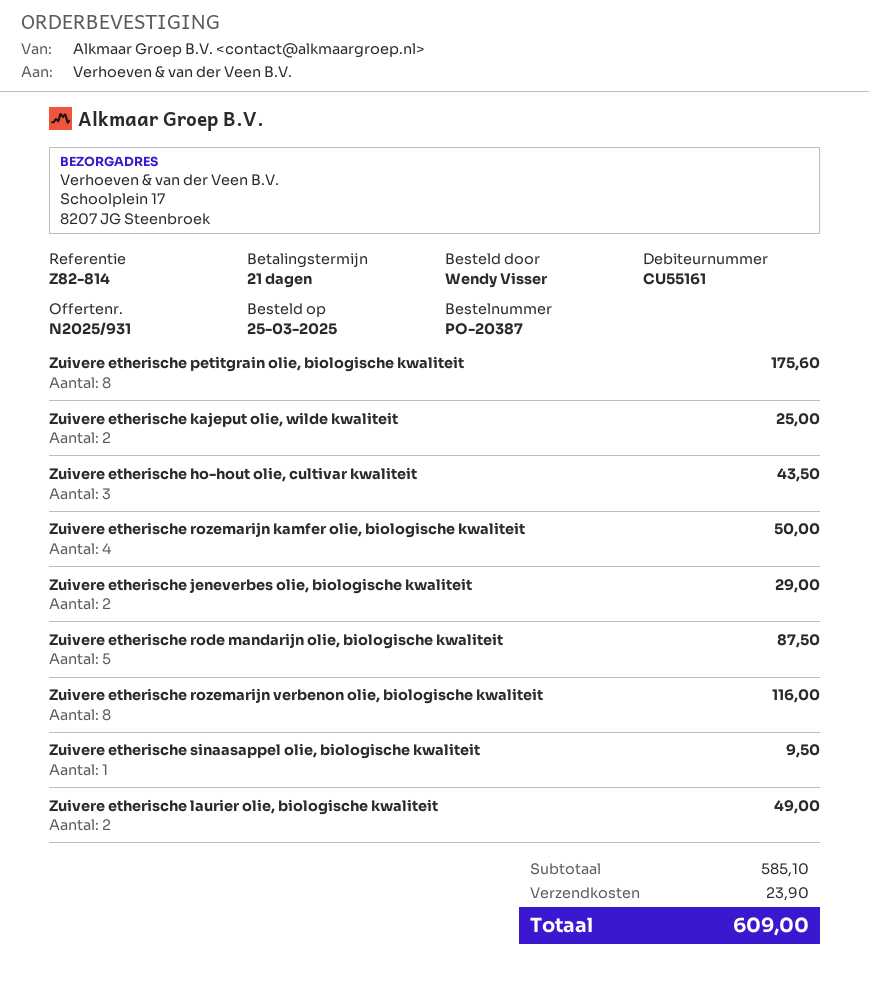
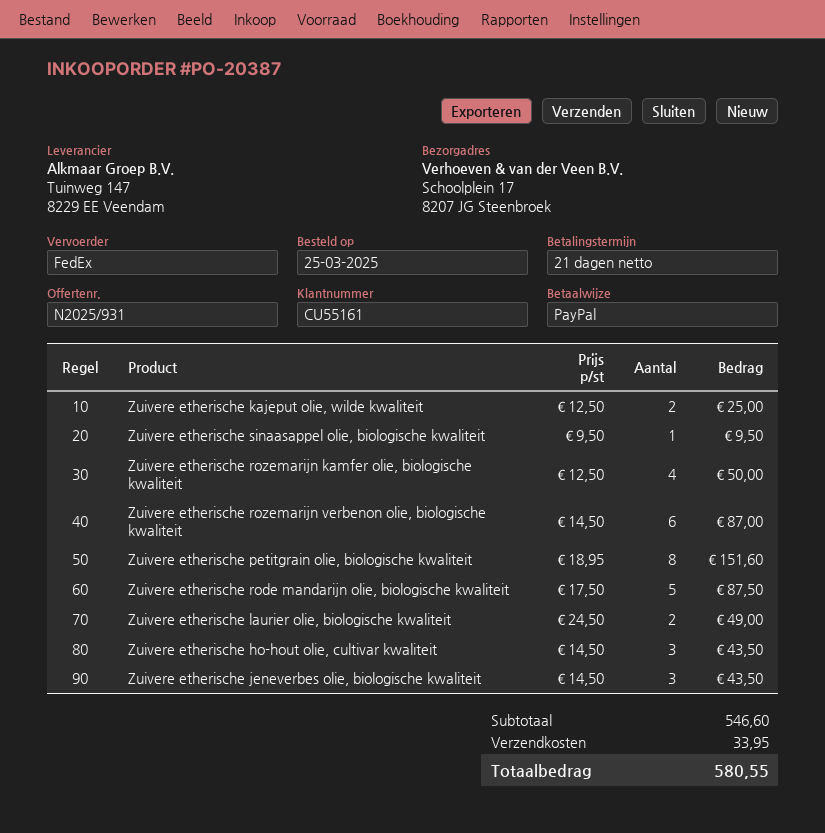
Zuivere etherische petitgrain olie, biologische kwaliteit: 8 for 175.60 -> 8 for 151.60
Zuivere etherische jeneverbes olie, biologische kwaliteit: 2 for 29.00 -> 3 for 43.50
Zuivere etherische rozemarijn verbenon olie, biologische kwaliteit: 8 for 116.00 -> 6 for 87.00
subtotal: 585.10 -> 546.60
shipping: 23.90 -> 33.95
total: 609.00 -> 580.55

